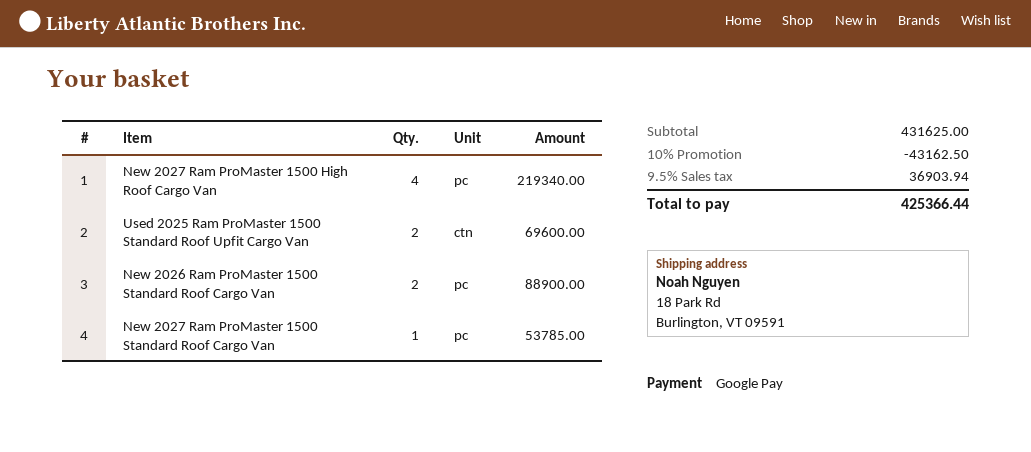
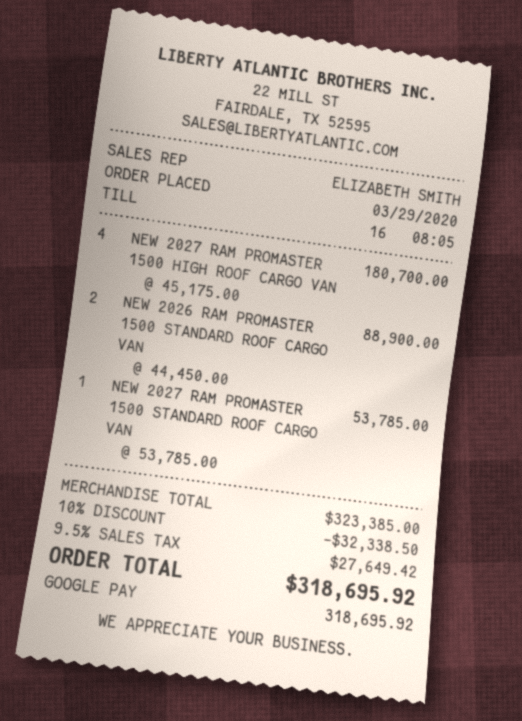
New 2027 Ram ProMaster 1500 High Roof Cargo Van: 4 for 219340.00 -> 4 for 180700.00
Used 2025 Ram ProMaster 1500 Standard Roof Upfit Cargo Van: 2 for 69600.00 -> none
subtotal: 431625.00 -> 323385.00
discount: 10% = 43162.50 -> 10% = 32338.50
tax: 9.5% = 36903.94 -> 9.5% = 27649.42
total: 425366.44 -> 318695.92

